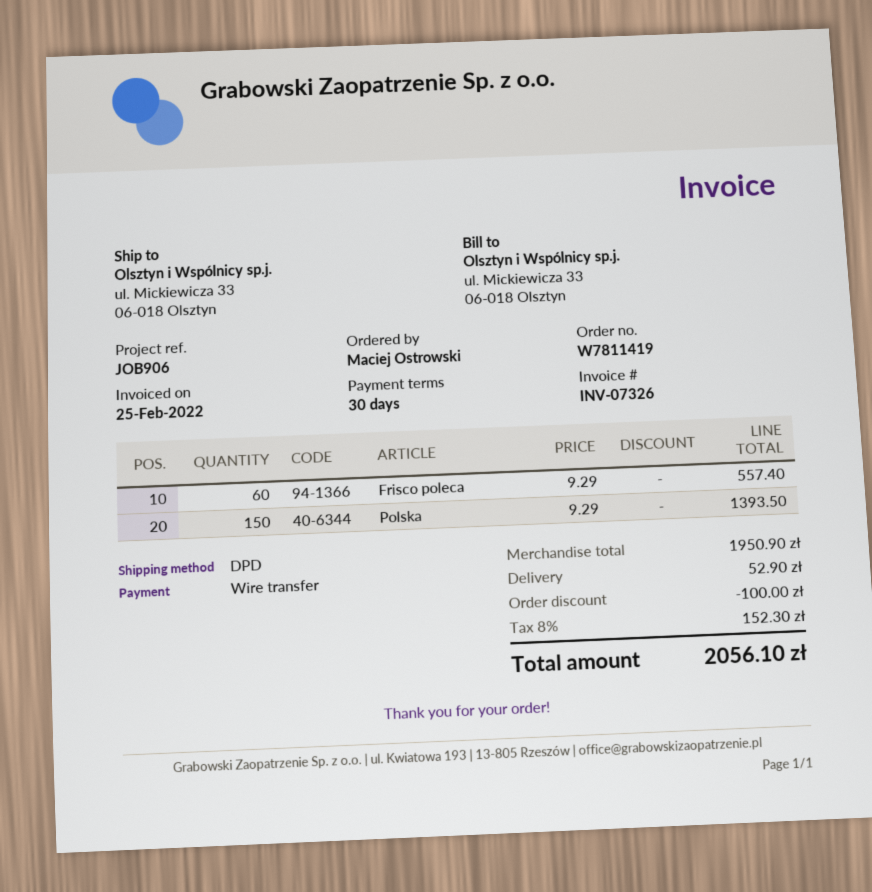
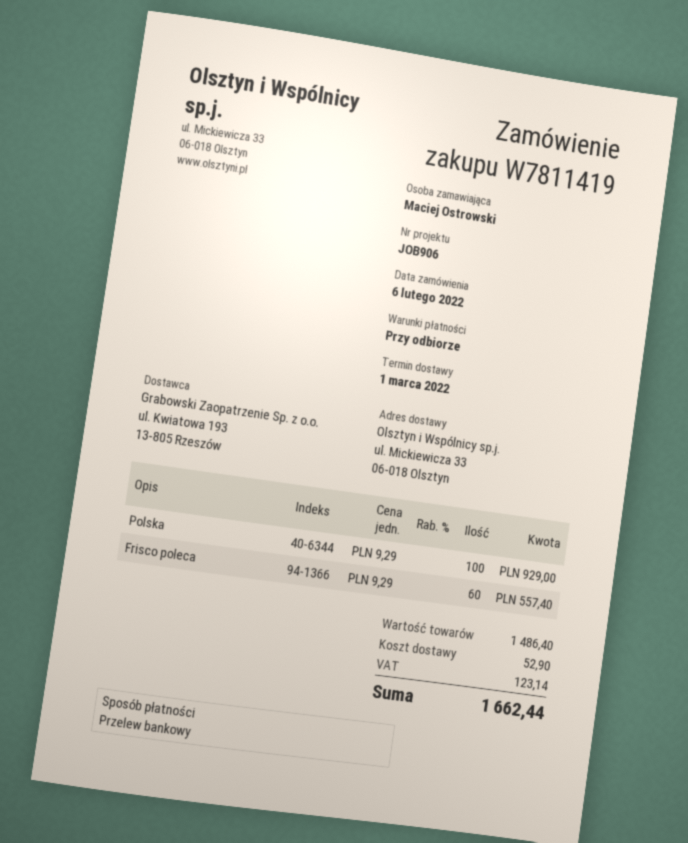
payment terms: 30 days -> on receipt
Polska: 150 x 9.29 = 1393.50 -> 100 x 9.29 = 929.00
subtotal: 1950.90 -> 1486.40
discount: 100.00 -> none
tax: 152.30 -> 123.14
total: 2056.10 -> 1662.44

